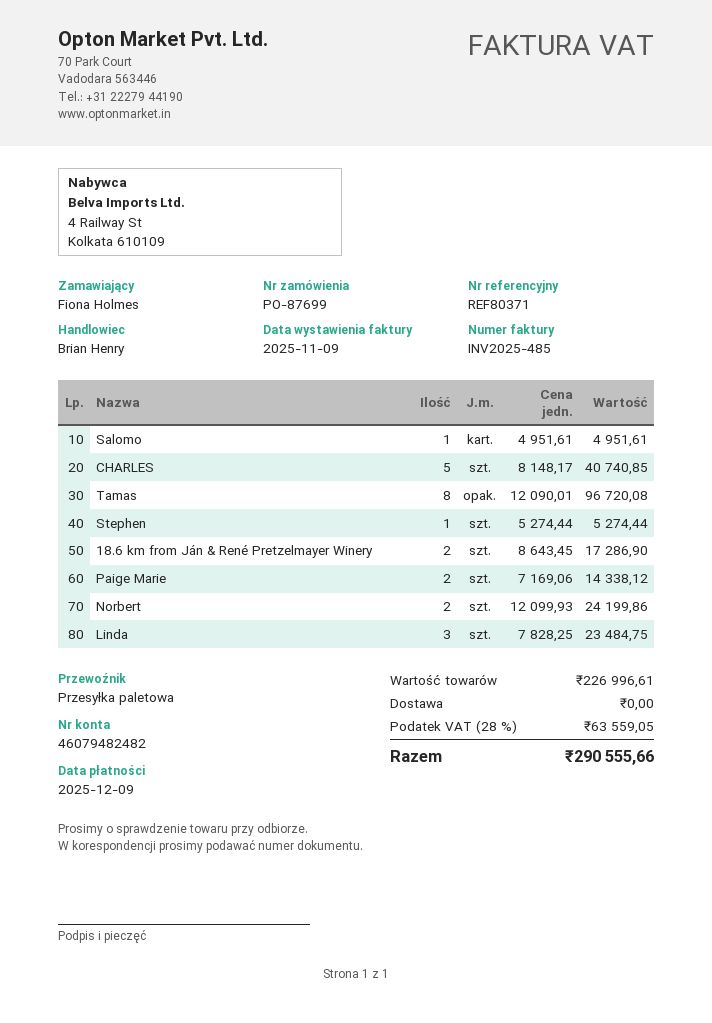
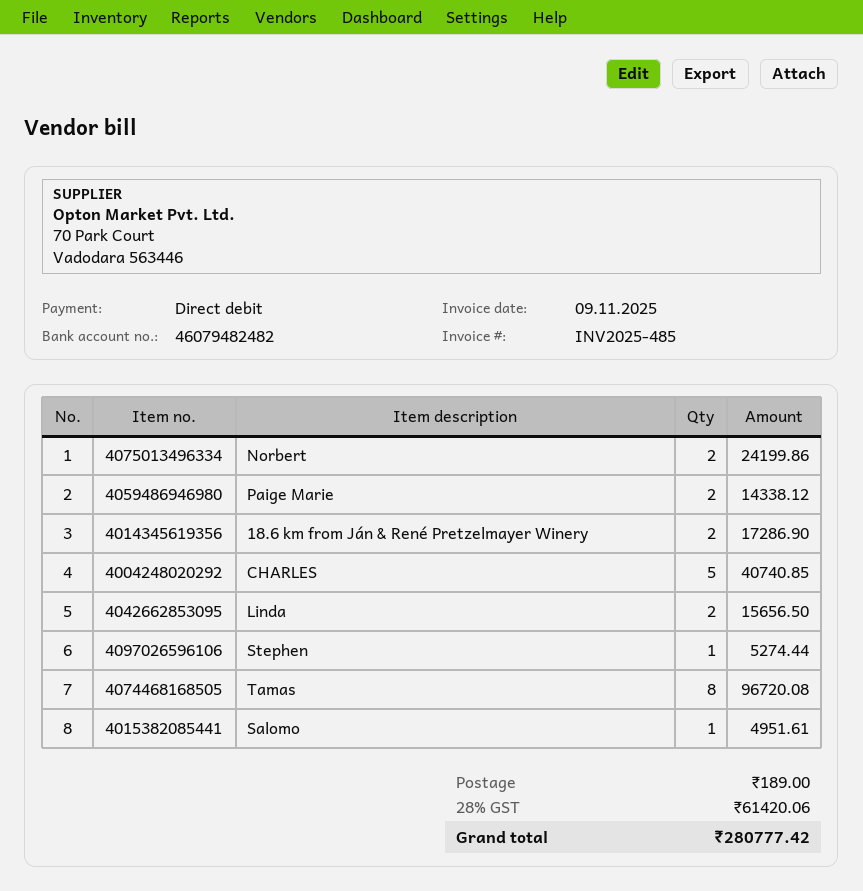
Linda: 3 for 23484.75 -> 2 for 15656.50
shipping: 0.00 -> 189.00
tax: 28% = 63559.05 -> 28% = 61420.06
total: 290555.66 -> 280777.42

